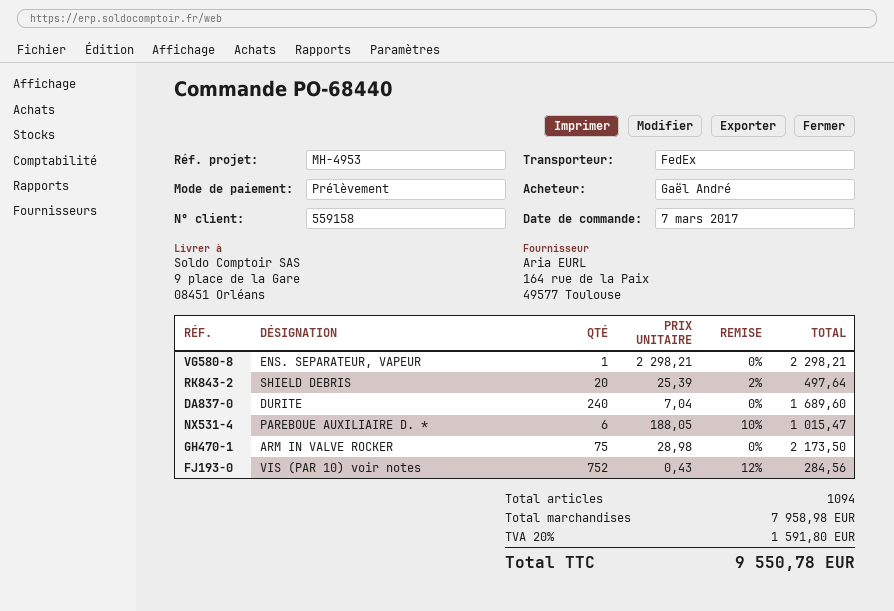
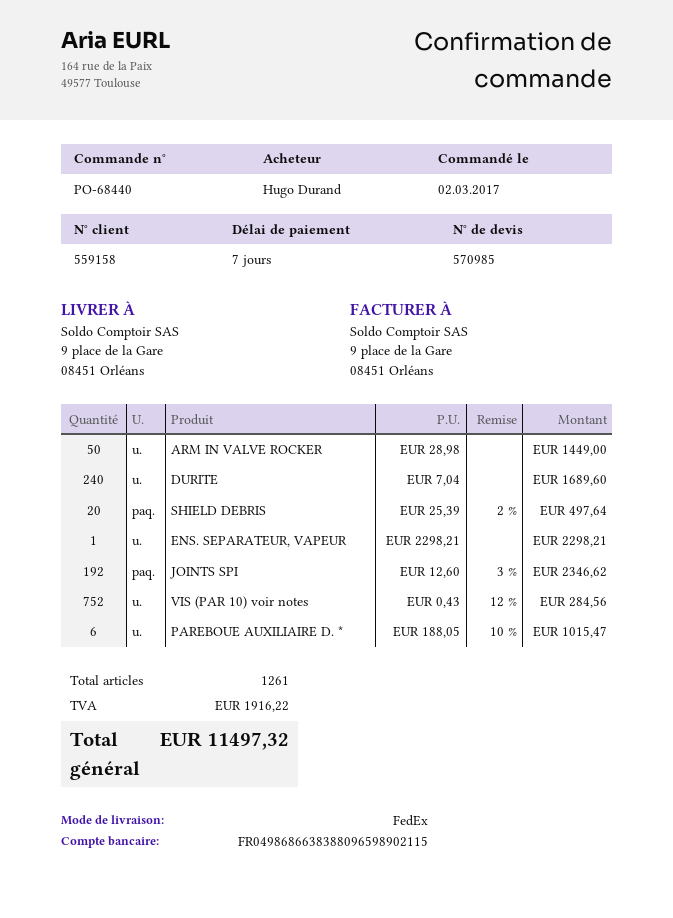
order date: 2017-03-07 -> 2017-03-02
ordered by: Gaël André -> Hugo Durand
ARM IN VALVE ROCKER: 75 x 28.98 = 2173.50 -> 50 x 28.98 = 1449.00
JOINTS SPI: none -> 192 x 12.60 - 3% = 2346.62
total quantity: 1094 -> 1261
tax: 1591.80 -> 1916.22
total: 9550.78 -> 11497.32

